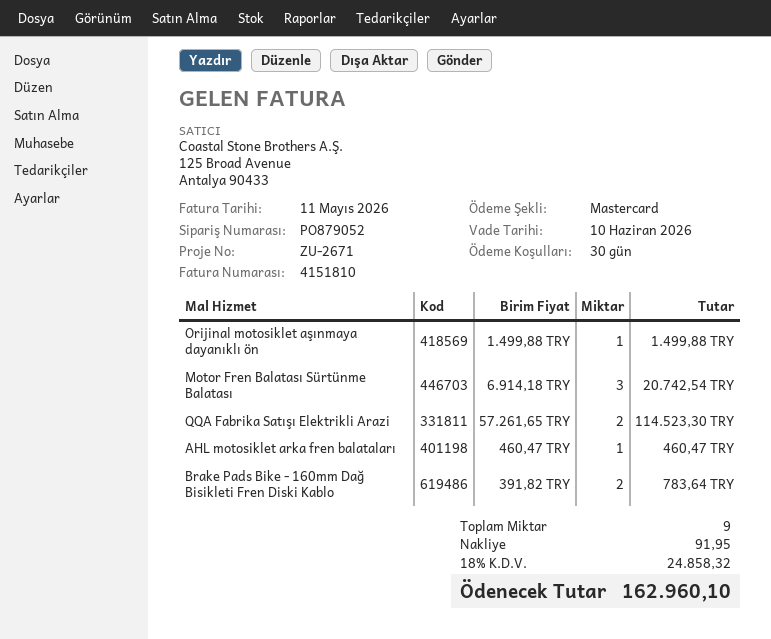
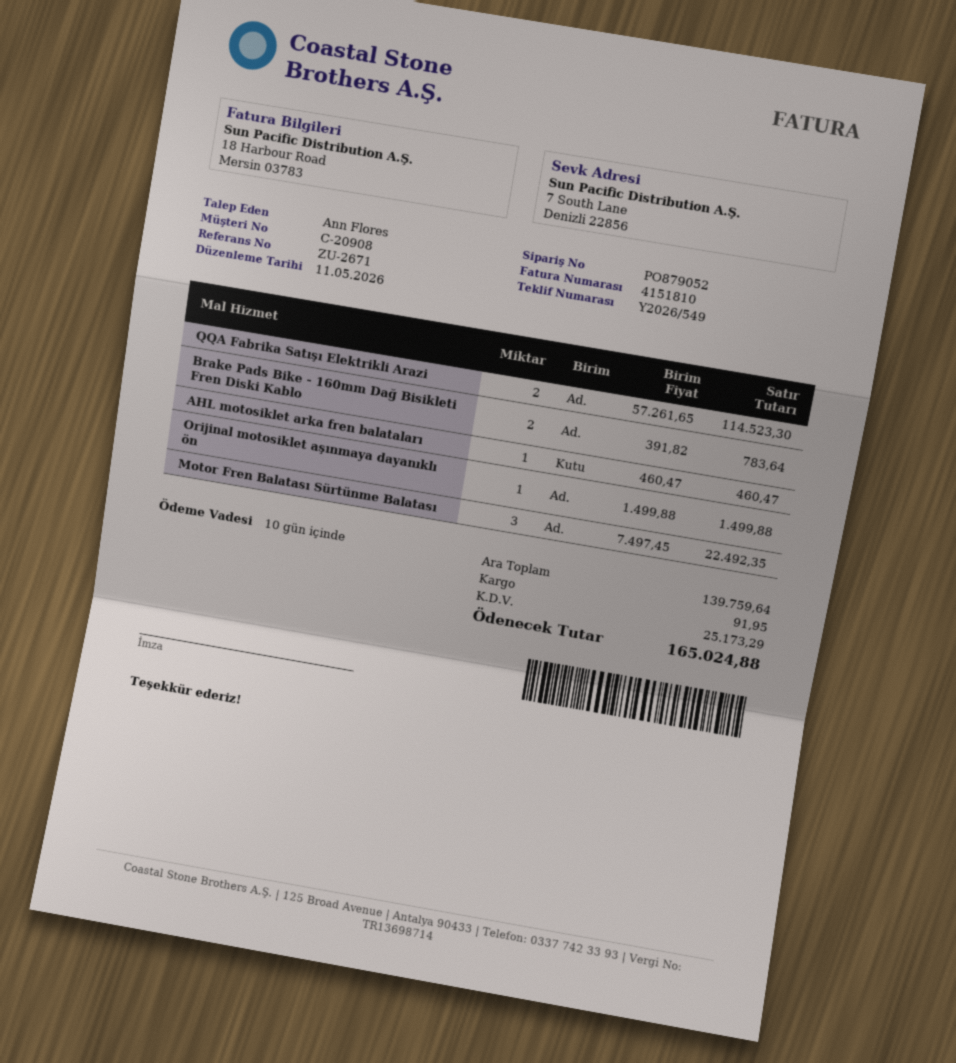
payment terms: 30 days -> 10 days
Motor Fren Balatası Sürtünme Balatası: 3 x 6914.18 = 20742.54 -> 3 x 7497.45 = 22492.35
tax: 24858.32 -> 25173.29
total: 162960.10 -> 165024.88

